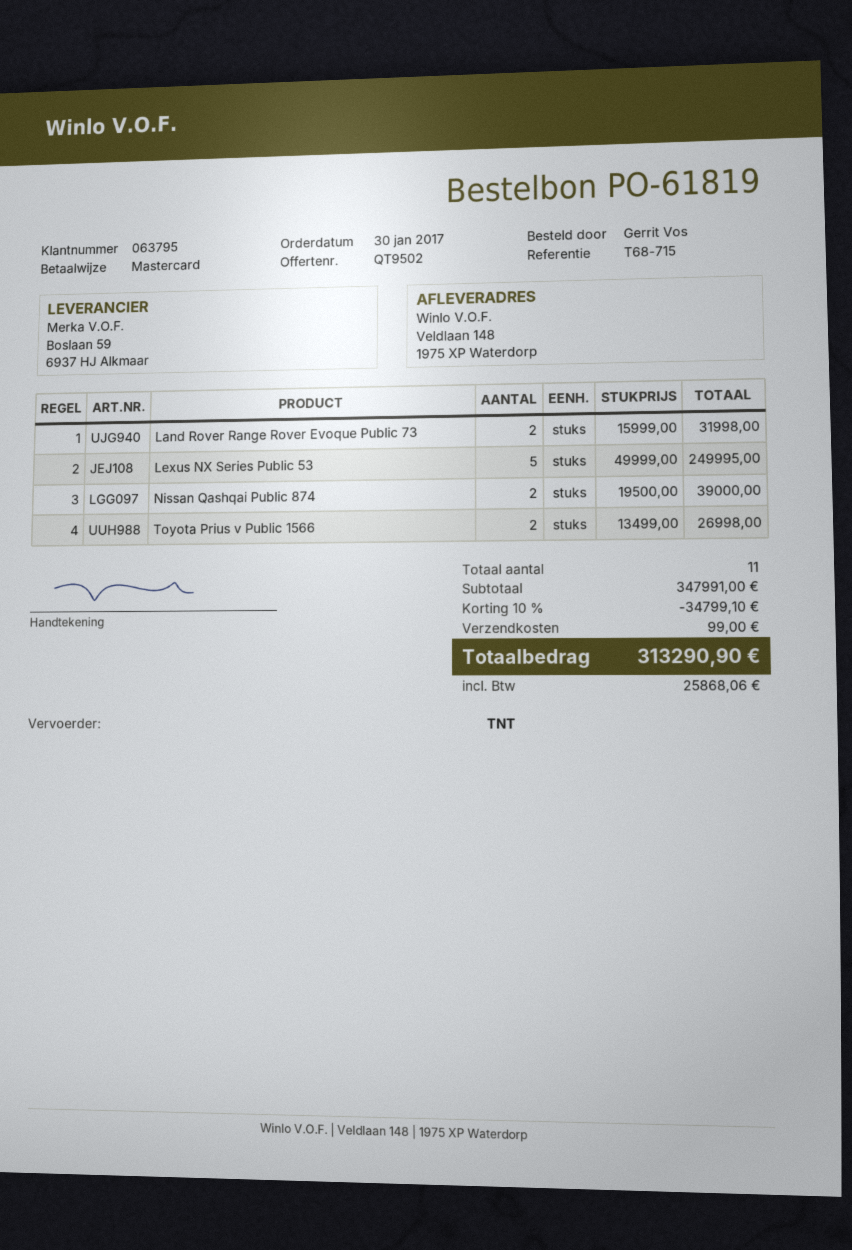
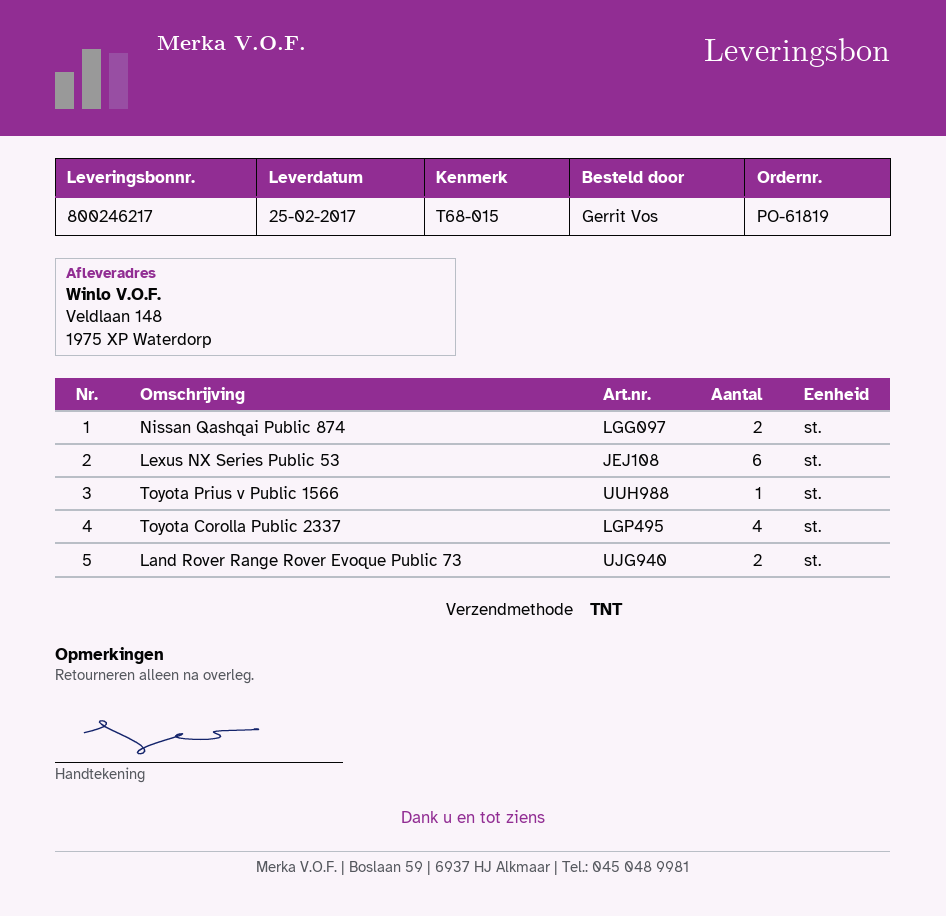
reference: T68-715 -> T68-015
Lexus NX Series Public 53: 5 -> 6
Toyota Prius v Public 1566: 2 -> 1
Toyota Corolla Public 2337: none -> 4

